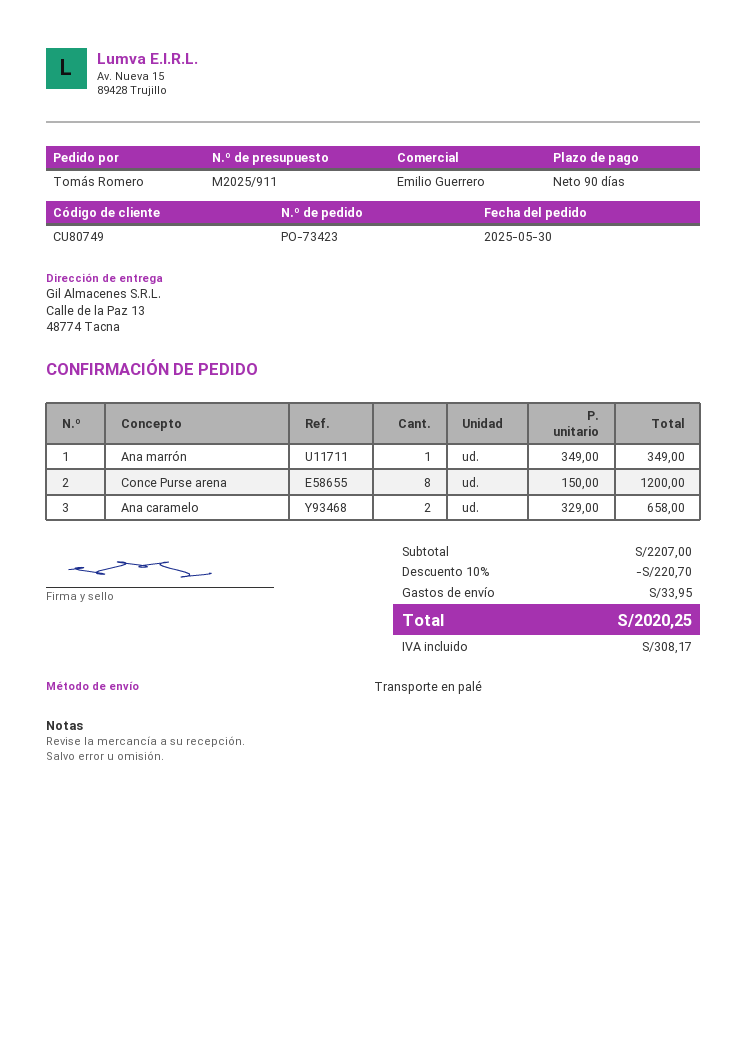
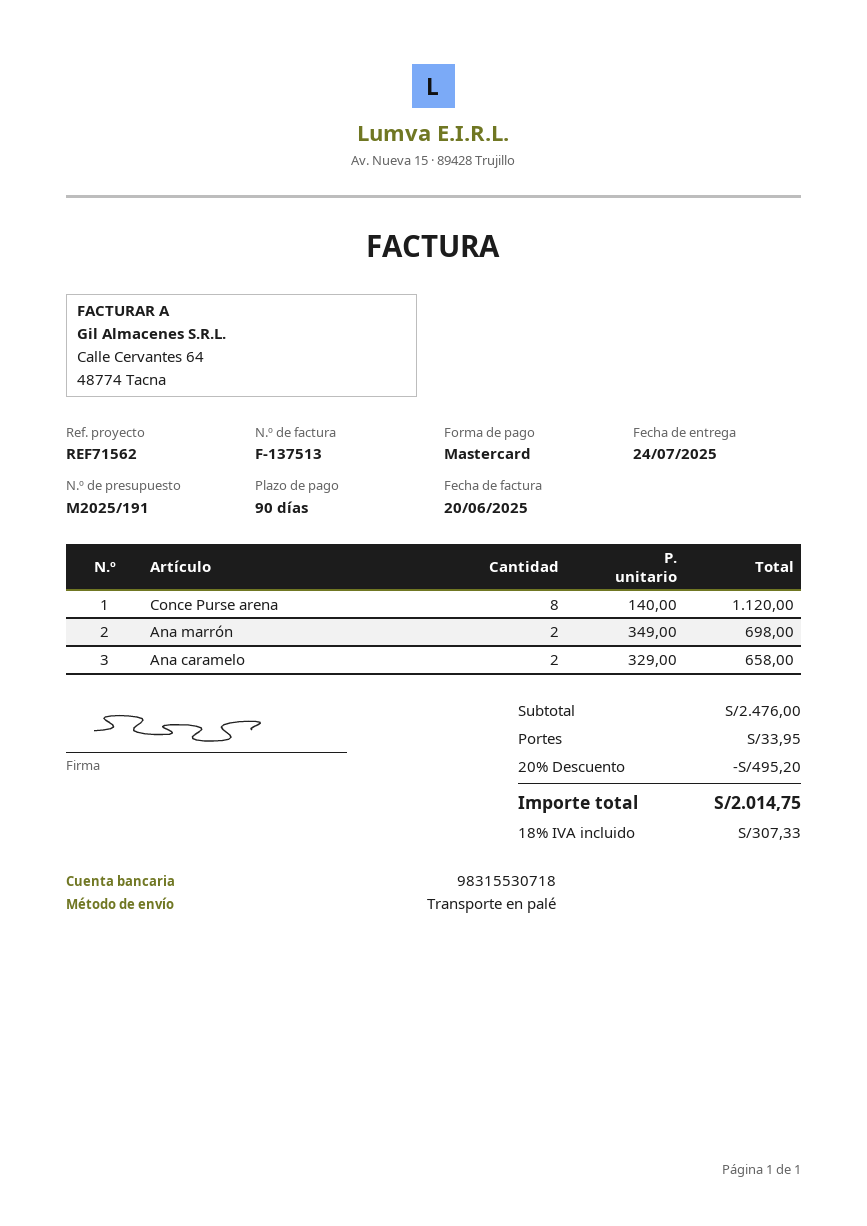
quote number: M2025/911 -> M2025/191
Ana marrón: 1 x 349.00 = 349.00 -> 2 x 349.00 = 698.00
Conce Purse arena: 8 x 150.00 = 1200.00 -> 8 x 140.00 = 1120.00
subtotal: 2207.00 -> 2476.00
discount: 10% = 220.70 -> 20% = 495.20
tax: 308.17 -> 307.33
total: 2020.25 -> 2014.75

